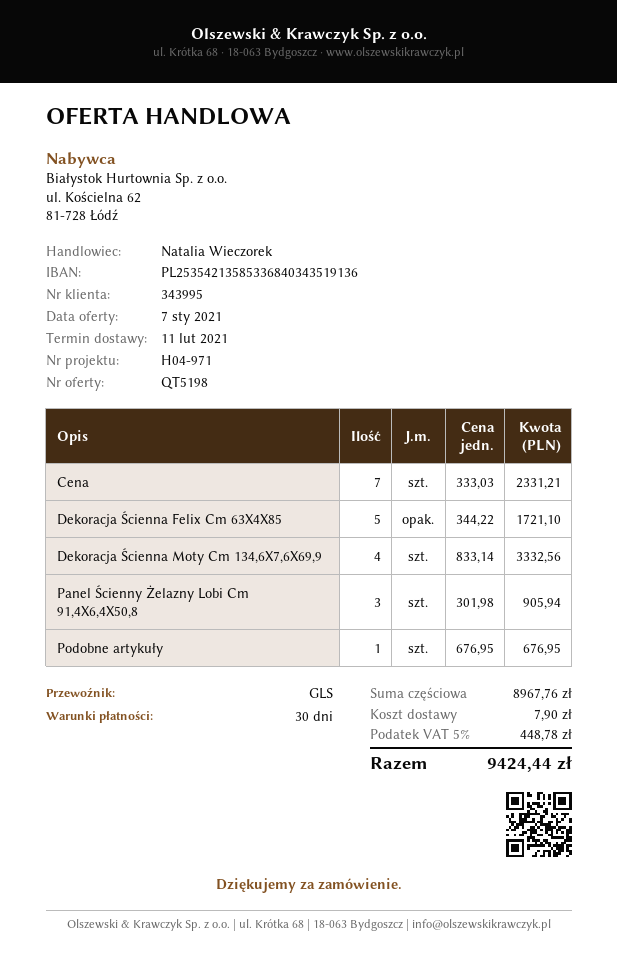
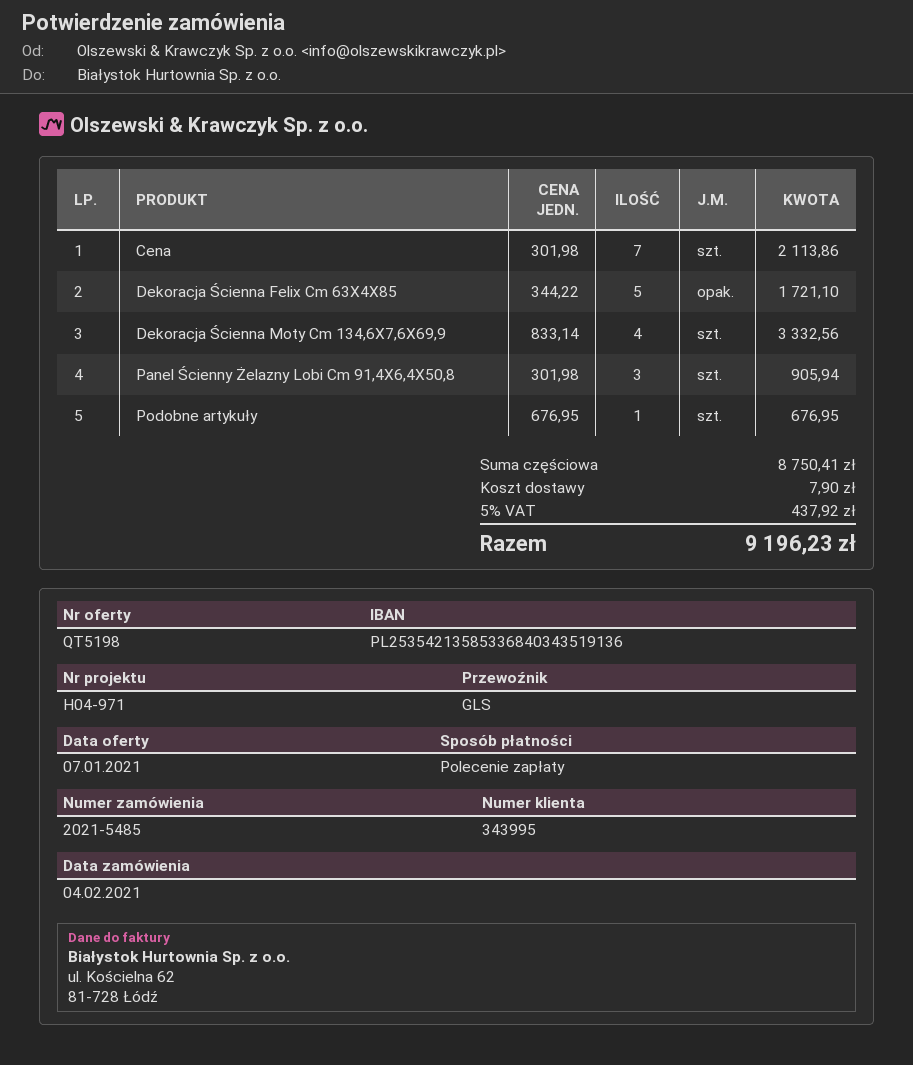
Cena: 7 x 333.03 = 2331.21 -> 7 x 301.98 = 2113.86
subtotal: 8967.76 -> 8750.41
tax: 5% = 448.78 -> 5% = 437.92
total: 9424.44 -> 9196.23

